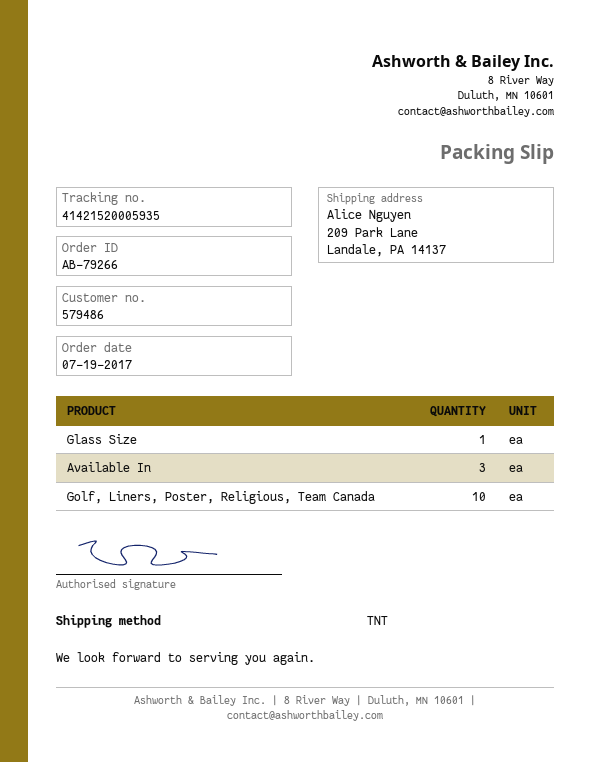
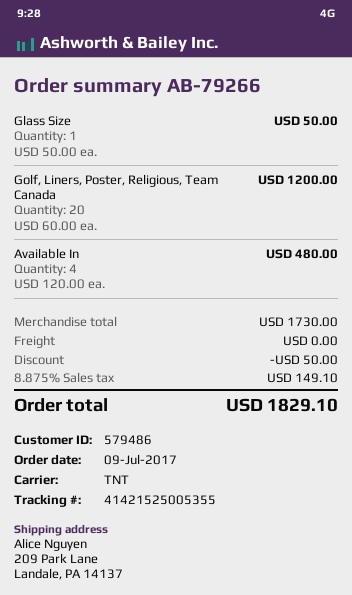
order date: 2017-07-19 -> 2017-07-09
tracking number: 41421520005935 -> 41421525005355
Available In: 3 -> 4
Golf, Liners, Poster, Religious, Team Canada: 10 -> 20

